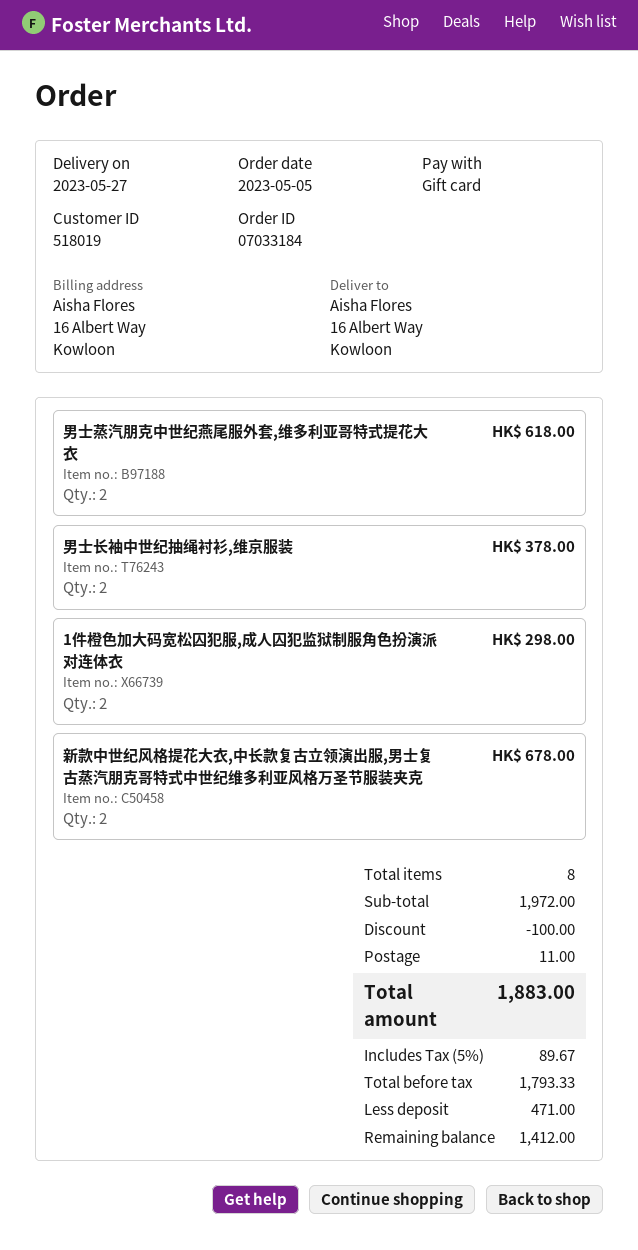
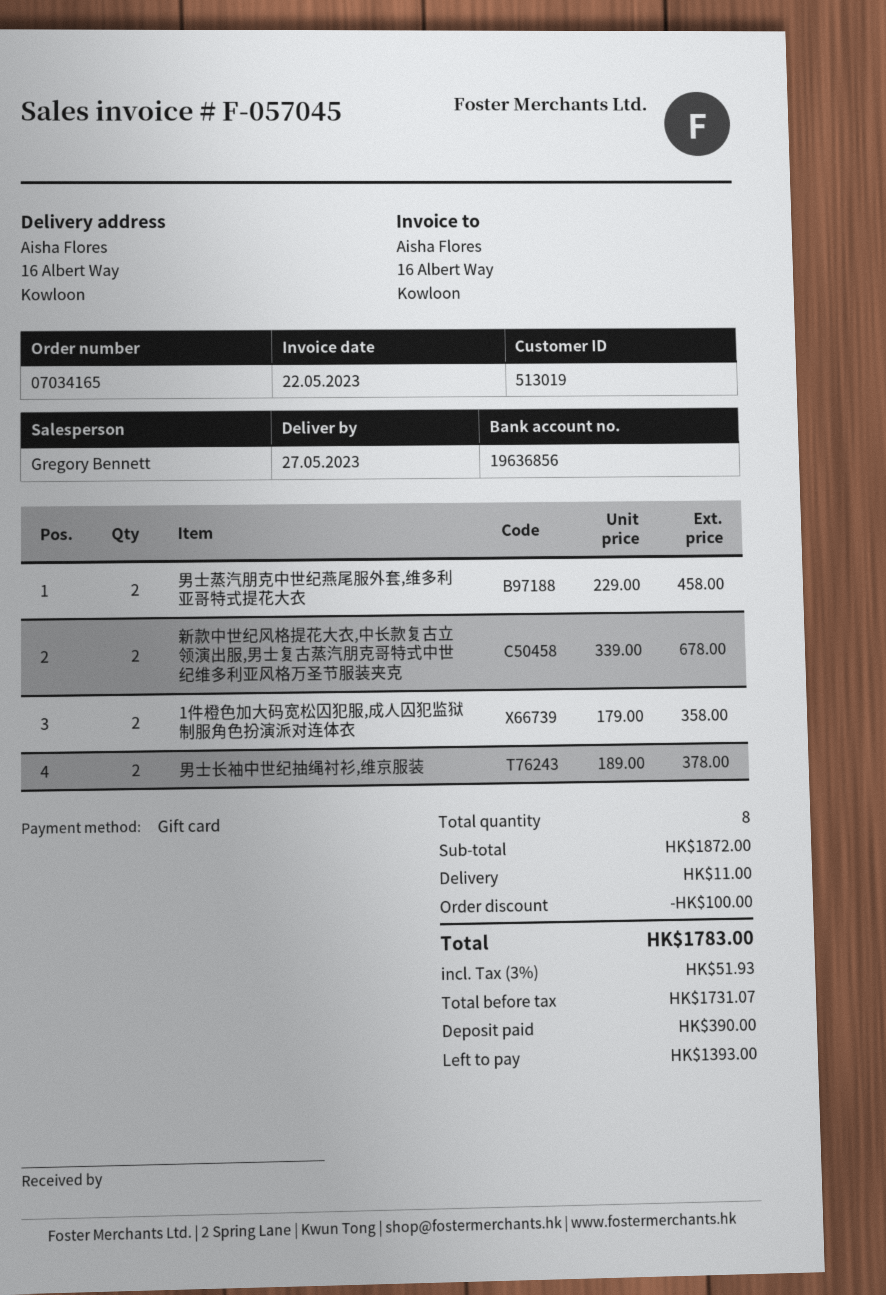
order number: 07033184 -> 07034165
customer number: 518019 -> 513019
男士蒸汽朋克中世纪燕尾服外套,维多利亚哥特式提花大衣: 2 for 618.00 -> 2 for 458.00
1件橙色加大码宽松囚犯服,成人囚犯监狱制服角色扮演派对连体衣: 2 for 298.00 -> 2 for 358.00
subtotal: 1972.00 -> 1872.00
net: 1793.33 -> 1731.07
tax: 5% = 89.67 -> 3% = 51.93
total: 1883.00 -> 1783.00
deposit: 471.00 -> 390.00
balance: 1412.00 -> 1393.00

